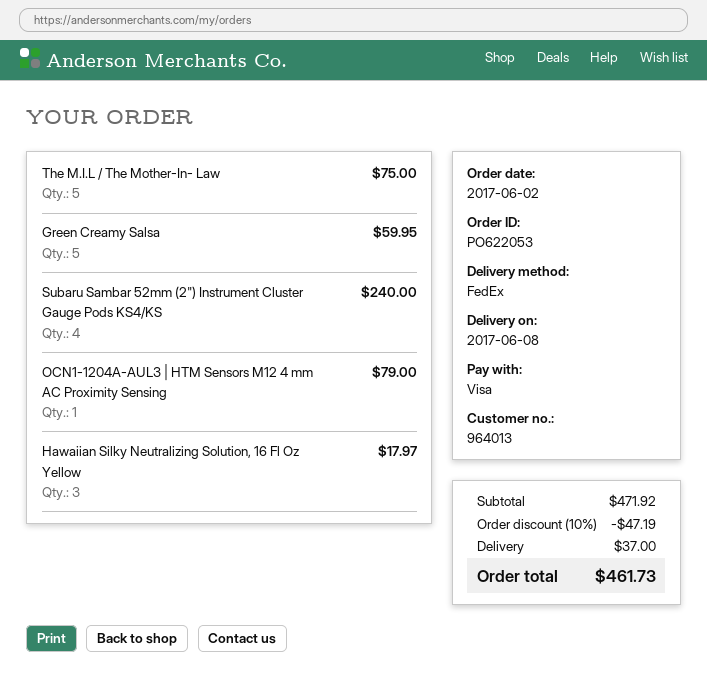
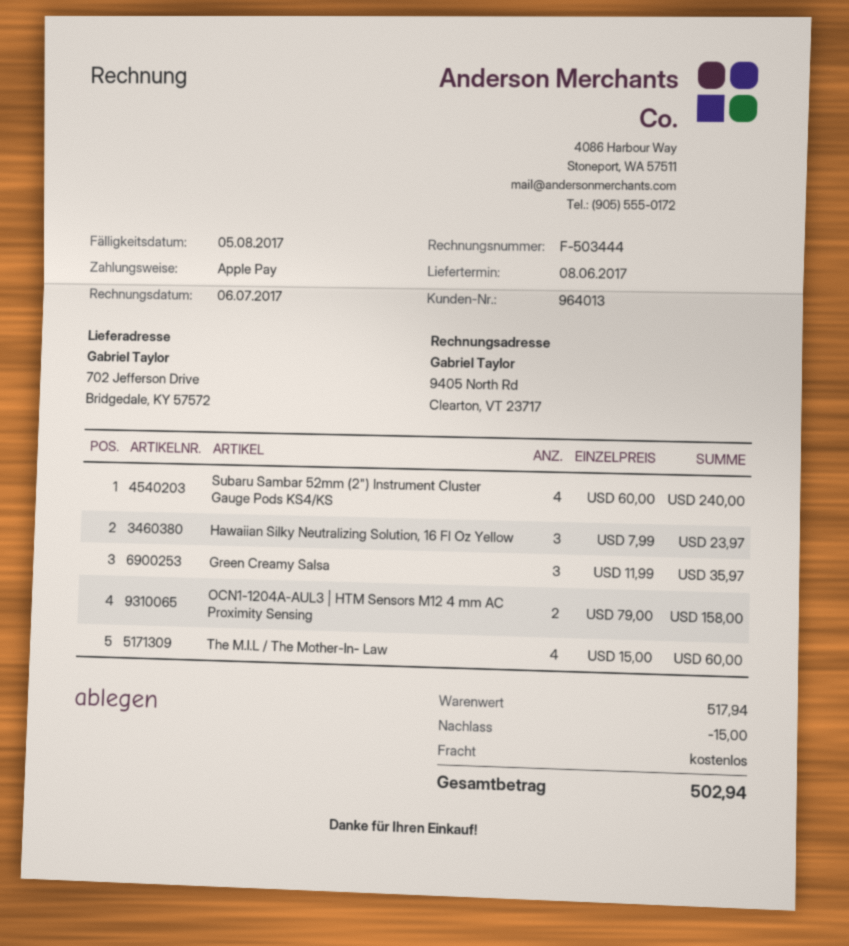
payment method: Visa -> Apple Pay
The M.I.L / The Mother-In- Law: 5 for 75.00 -> 4 for 60.00
Green Creamy Salsa: 5 for 59.95 -> 3 for 35.97
OCN1-1204A-AUL3 | HTM Sensors M12 4 mm AC Proximity Sensing: 1 for 79.00 -> 2 for 158.00
Hawaiian Silky Neutralizing Solution, 16 Fl Oz Yellow: 3 for 17.97 -> 3 for 23.97
subtotal: 471.92 -> 517.94
discount: 47.19 -> 15.00
shipping: 37.00 -> 0.00
total: 461.73 -> 502.94

